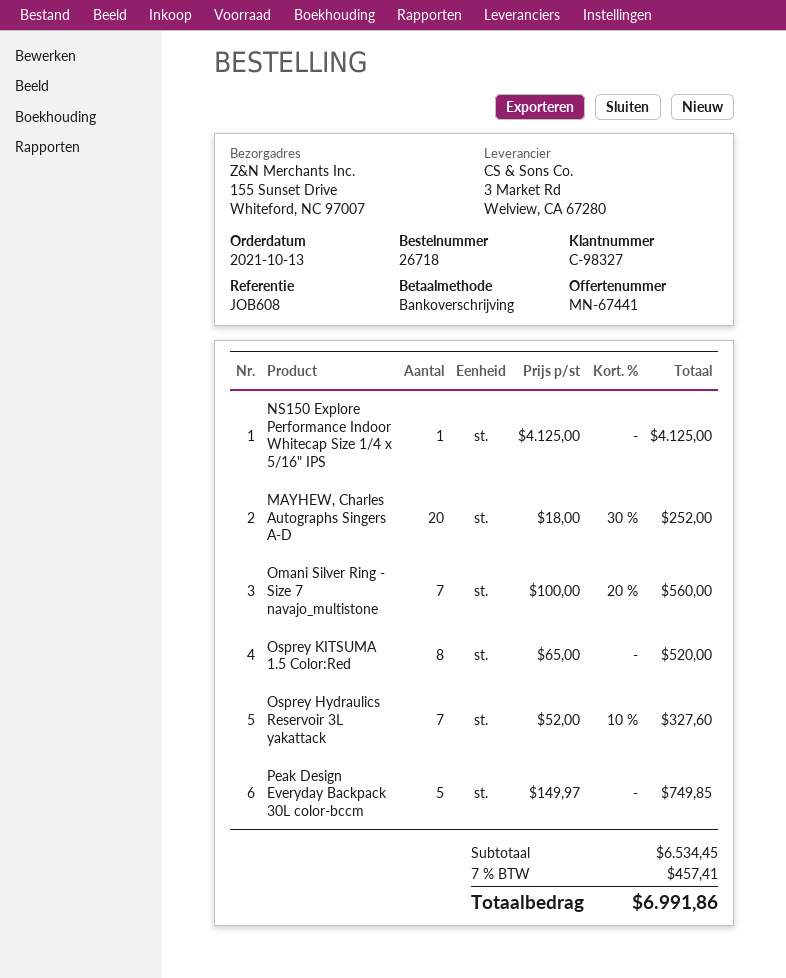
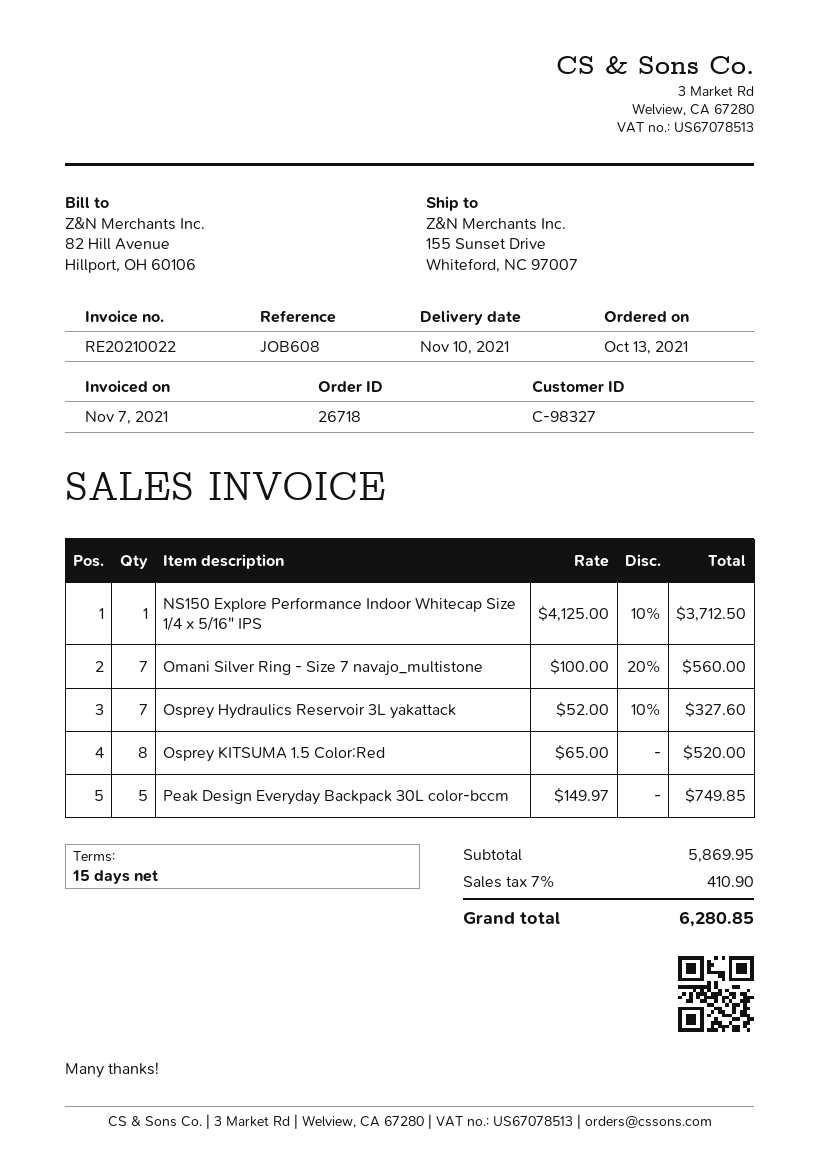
NS150 Explore Performance Indoor Whitecap Size 1/4 x 5/16" IPS: 1 x 4125.00 = 4125.00 -> 1 x 4125.00 - 10% = 3712.50
MAYHEW, Charles Autographs Singers A-D: 20 x 18.00 - 30% = 252.00 -> none
subtotal: 6534.45 -> 5869.95
tax: 7% = 457.41 -> 7% = 410.90
total: 6991.86 -> 6280.85

